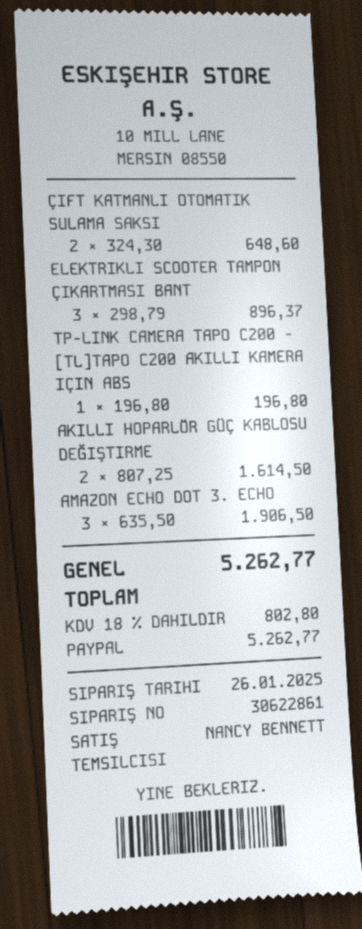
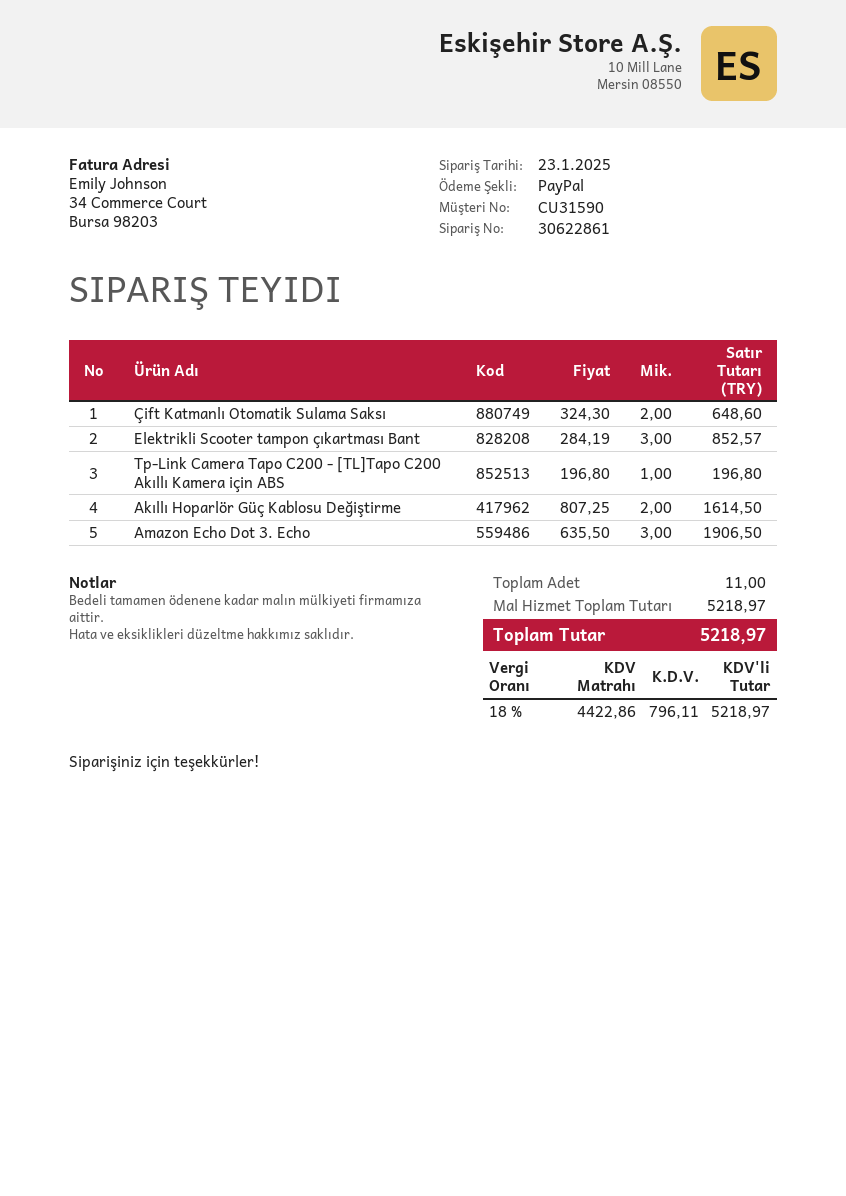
order date: 2025-01-26 -> 2025-01-23
ELEKTRIKLI SCOOTER TAMPON ÇIKARTMASI BANT: 3 x 298.79 = 896.37 -> 3 x 284.19 = 852.57
tax: 18% = 802.80 -> 18% = 796.11
total: 5262.77 -> 5218.97

